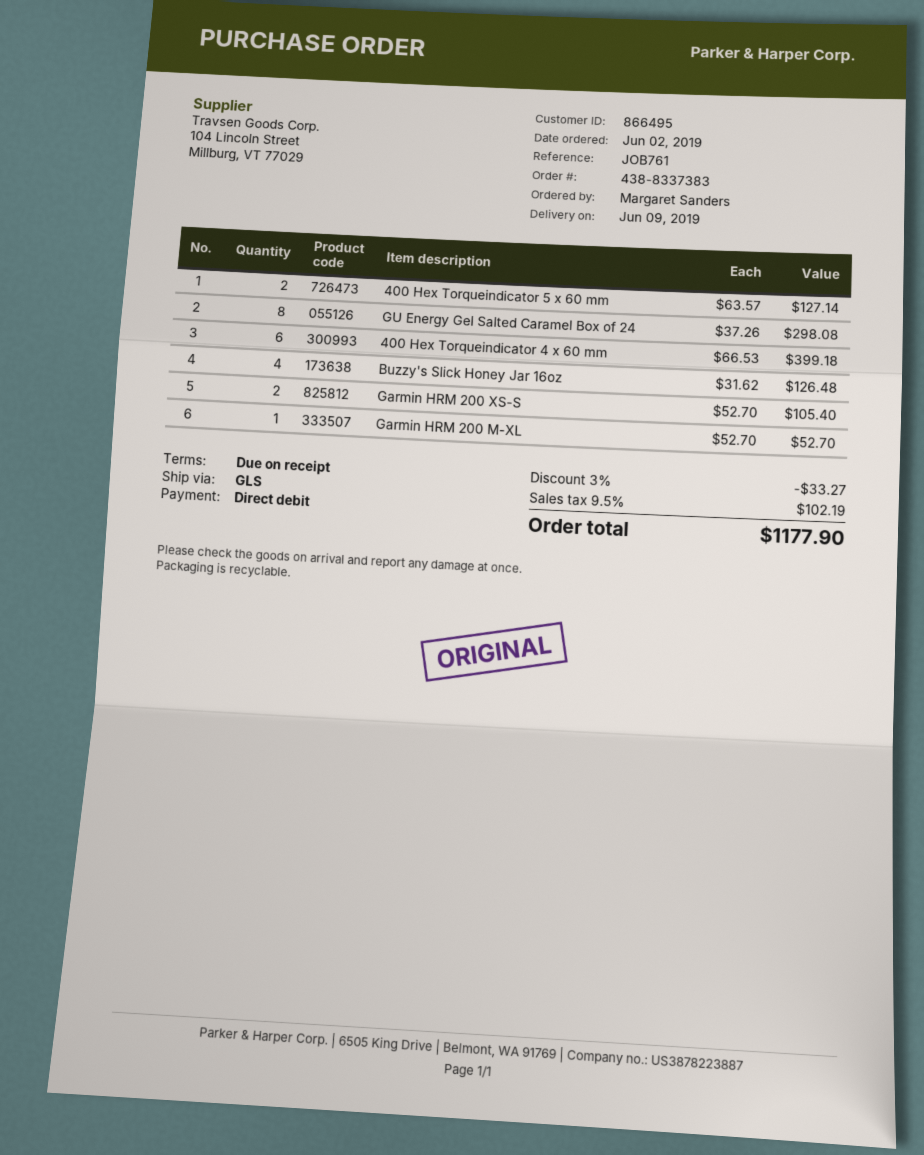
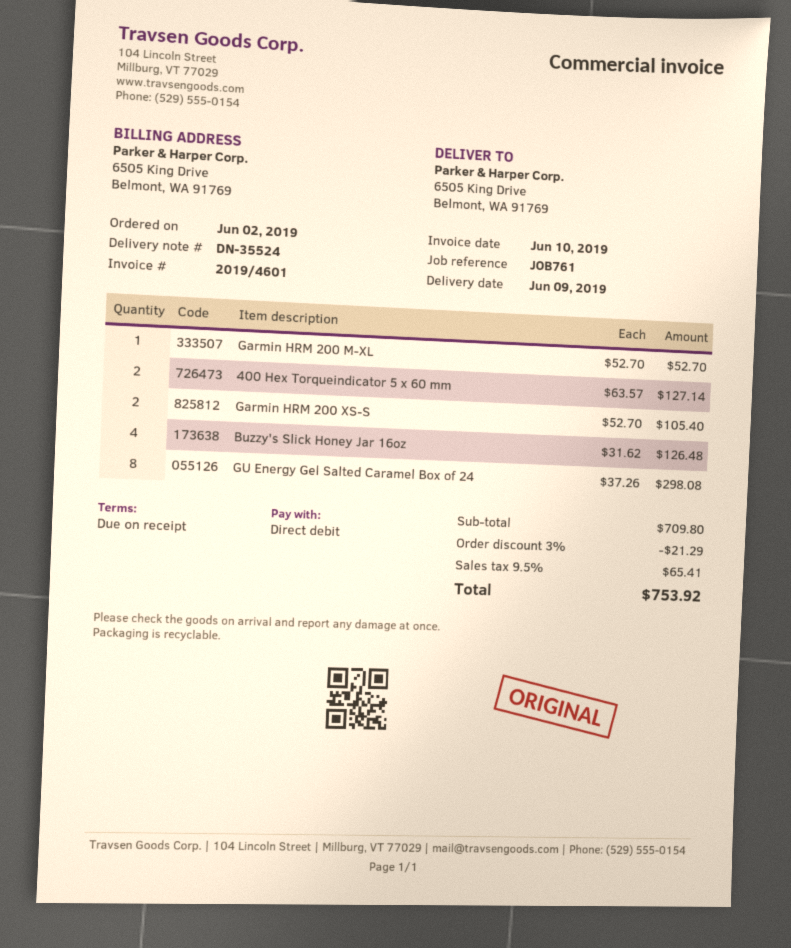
400 Hex Torqueindicator 4 x 60 mm: 6 x 66.53 = 399.18 -> none
discount: 3% = 33.27 -> 3% = 21.29
tax: 9.5% = 102.19 -> 9.5% = 65.41
total: 1177.90 -> 753.92

